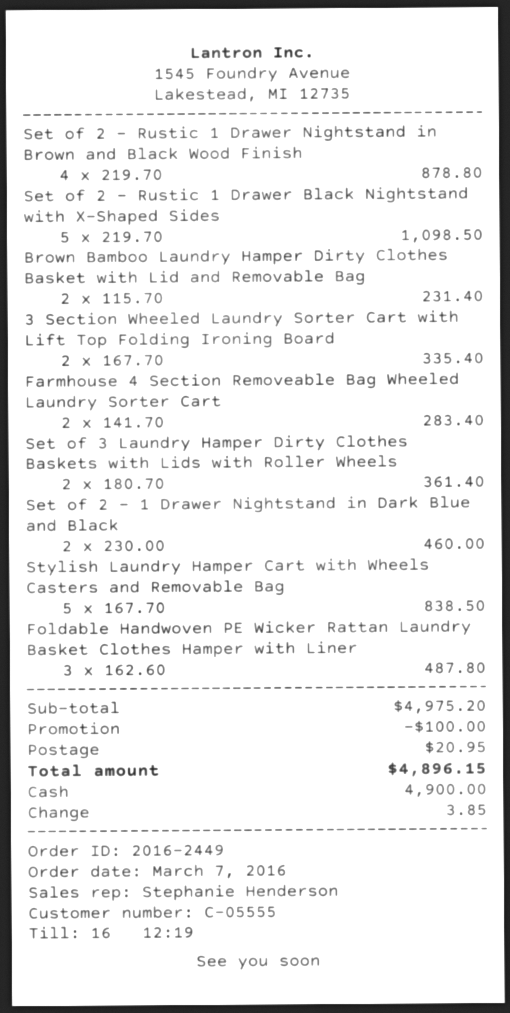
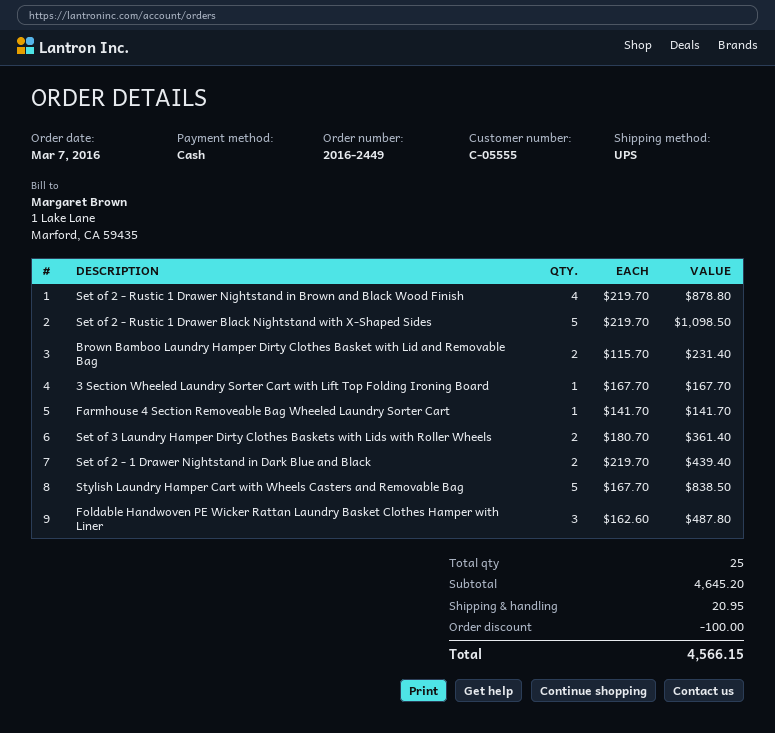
3 Section Wheeled Laundry Sorter Cart with Lift Top Folding Ironing Board: 2 x 167.70 = 335.40 -> 1 x 167.70 = 167.70
Farmhouse 4 Section Removeable Bag Wheeled Laundry Sorter Cart: 2 x 141.70 = 283.40 -> 1 x 141.70 = 141.70
Set of 2 - 1 Drawer Nightstand in Dark Blue and Black: 2 x 230.00 = 460.00 -> 2 x 219.70 = 439.40
subtotal: 4975.20 -> 4645.20
total: 4896.15 -> 4566.15

